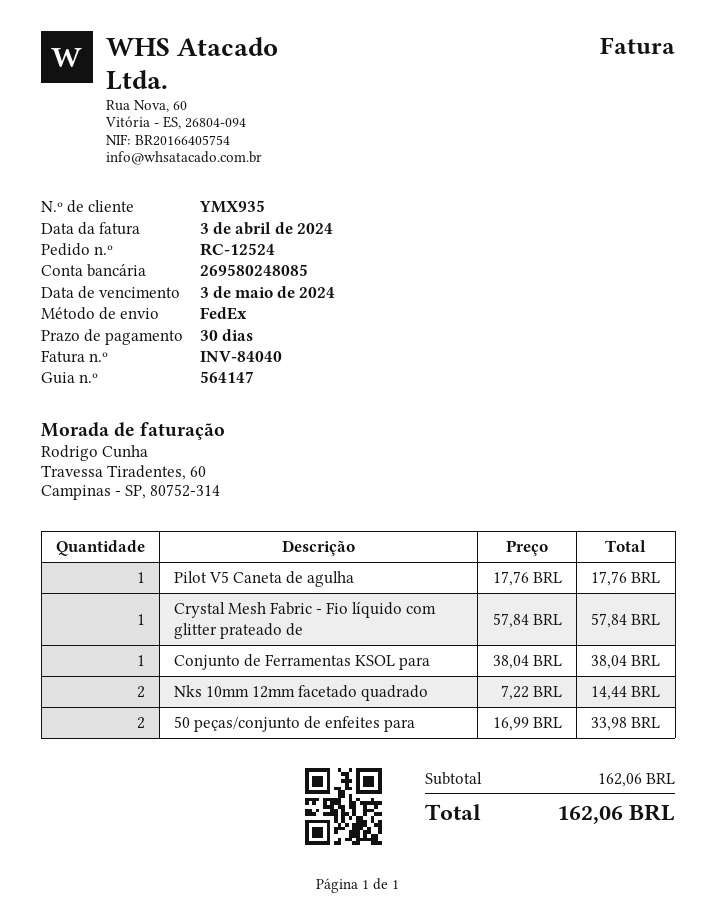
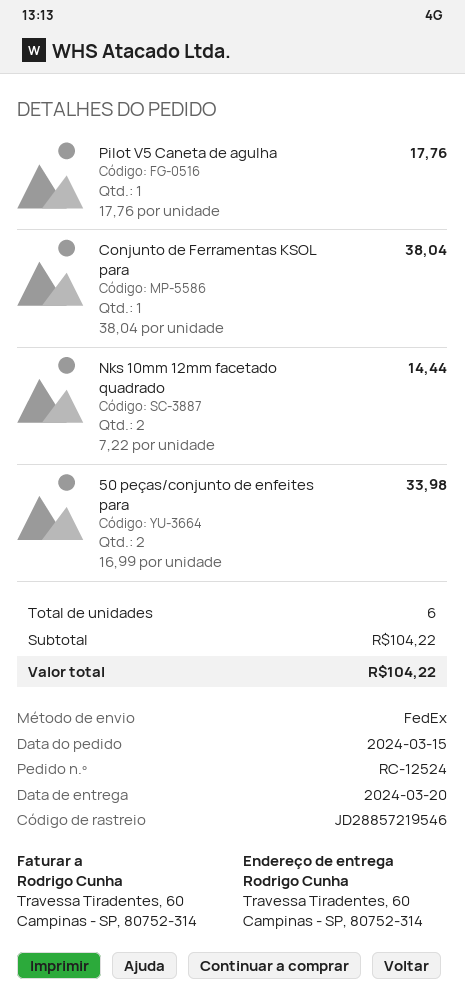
Crystal Mesh Fabric - Fio líquido com glitter prateado de: 1 x 57.84 = 57.84 -> none
subtotal: 162.06 -> 104.22
total: 162.06 -> 104.22

